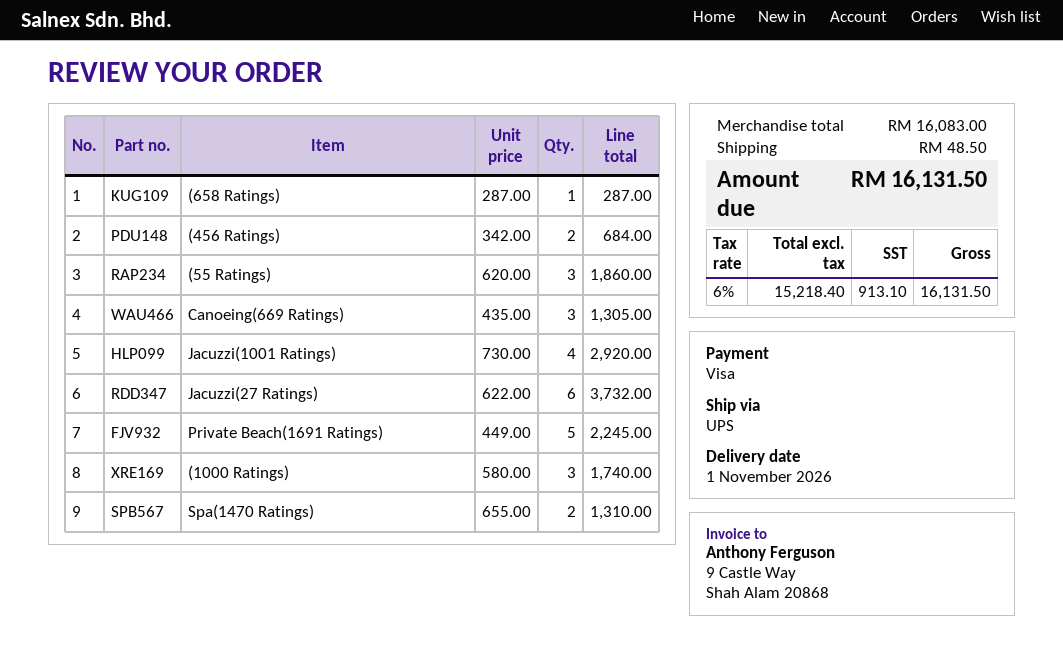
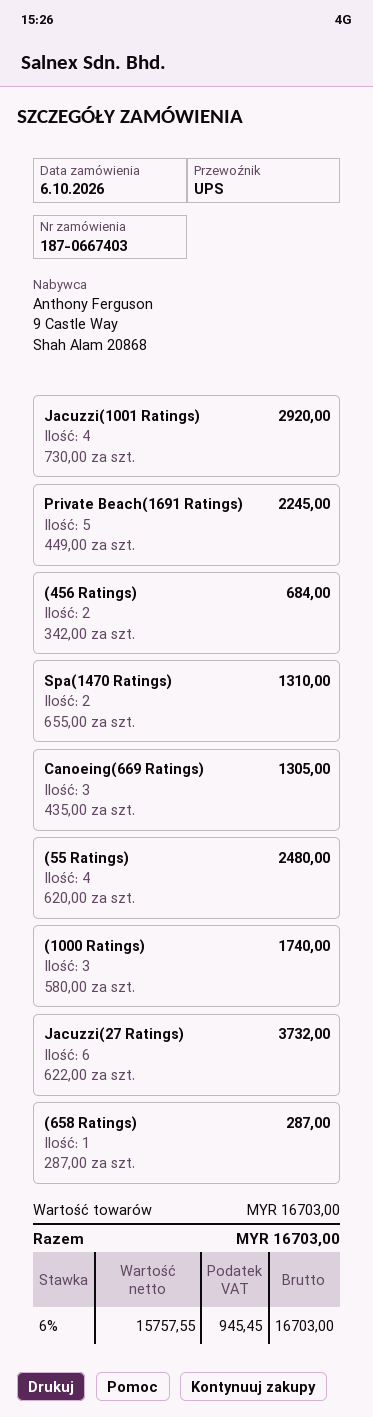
(55 Ratings): 3 x 620.00 = 1860.00 -> 4 x 620.00 = 2480.00
subtotal: 16083.00 -> 16703.00
shipping: 48.50 -> none
net: 15218.40 -> 15757.55
tax: 6% = 913.10 -> 6% = 945.45
total: 16131.50 -> 16703.00

